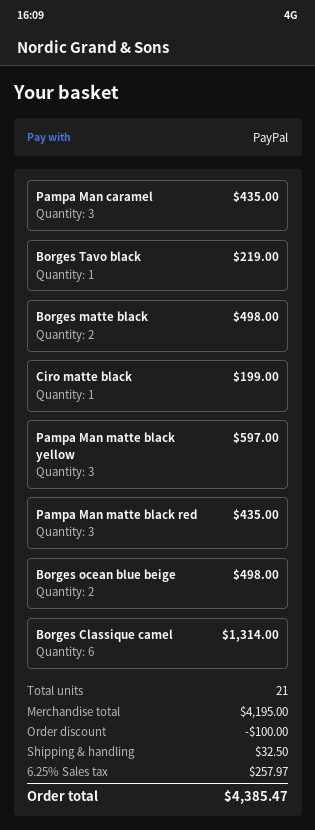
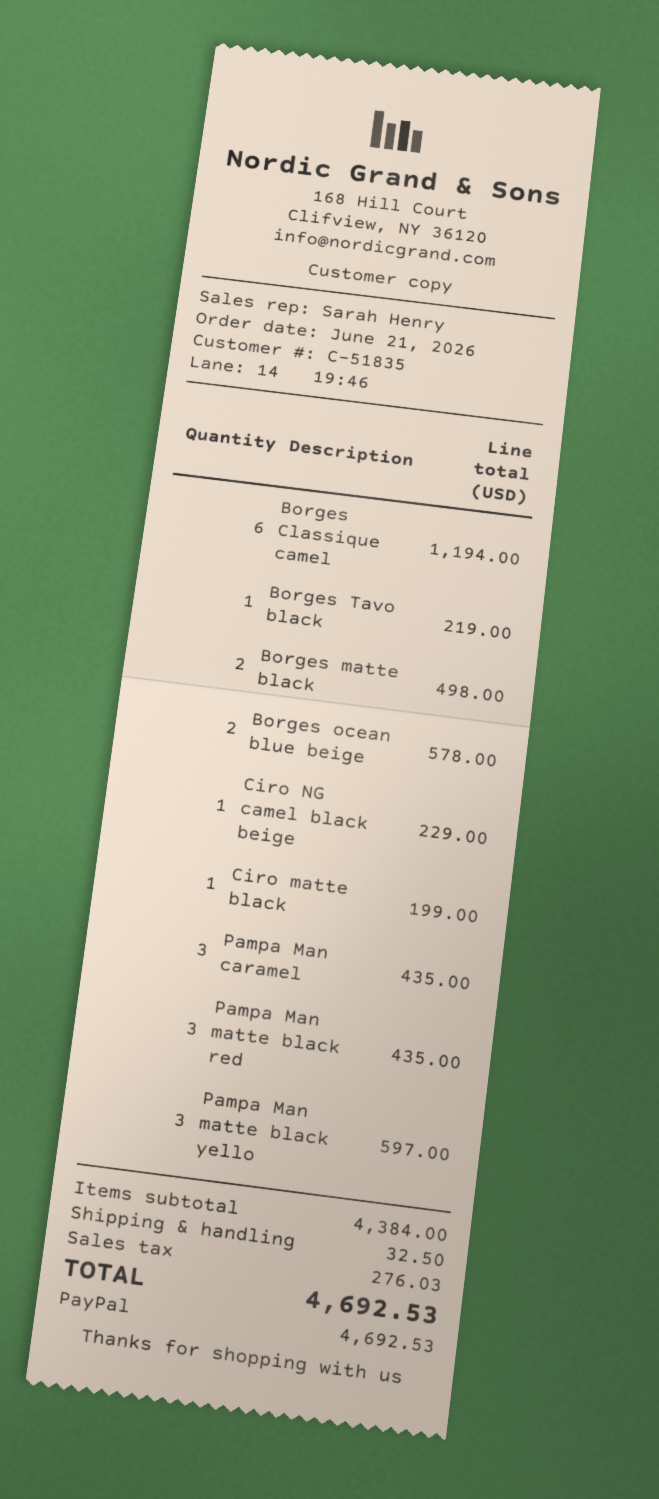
Borges ocean blue beige: 2 for 498.00 -> 2 for 578.00
Borges Classique camel: 6 for 1314.00 -> 6 for 1194.00
Ciro NG camel black beige: none -> 1 for 229.00
subtotal: 4195.00 -> 4384.00
discount: 100.00 -> none
tax: 257.97 -> 276.03
total: 4385.47 -> 4692.53

